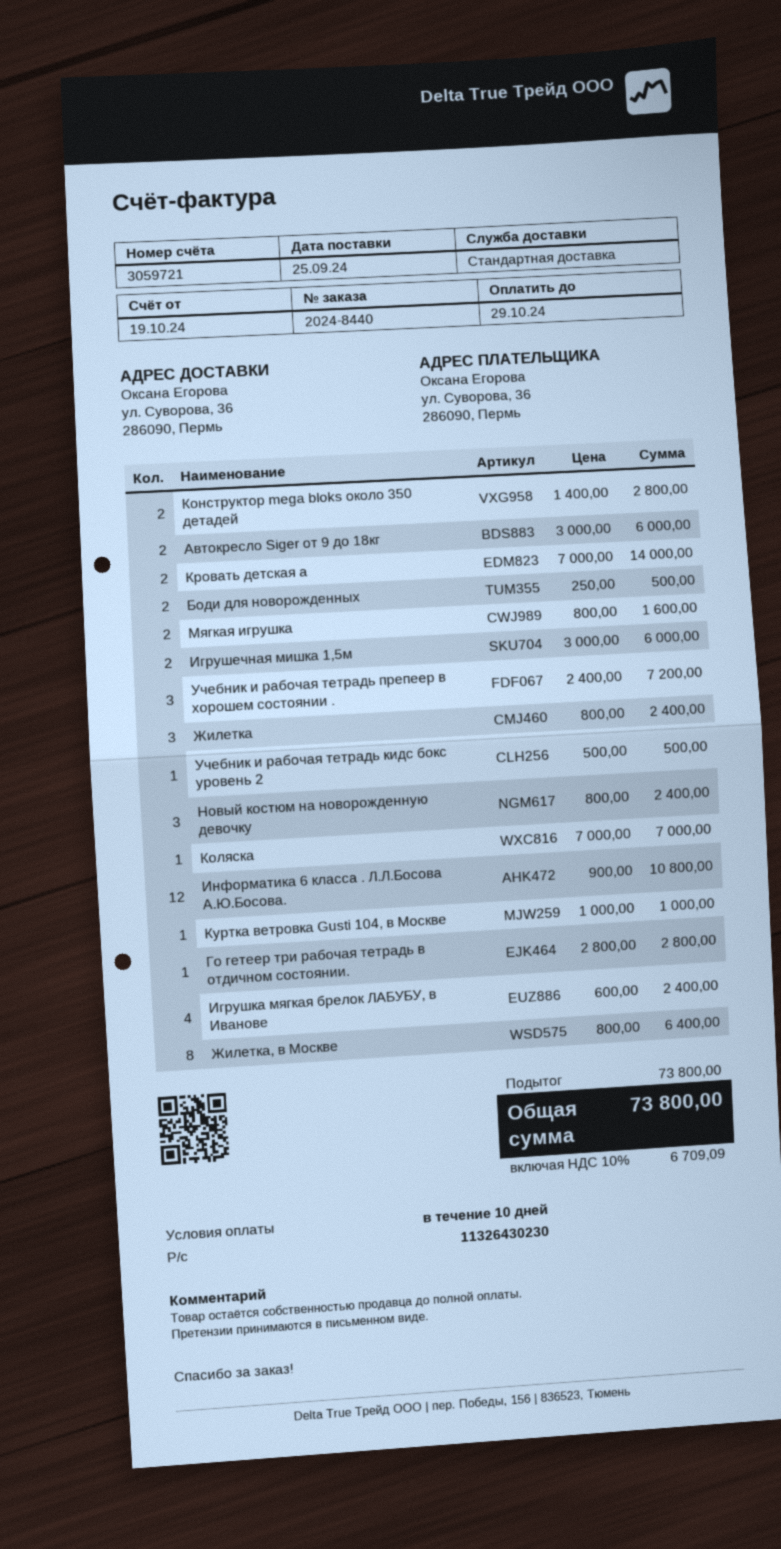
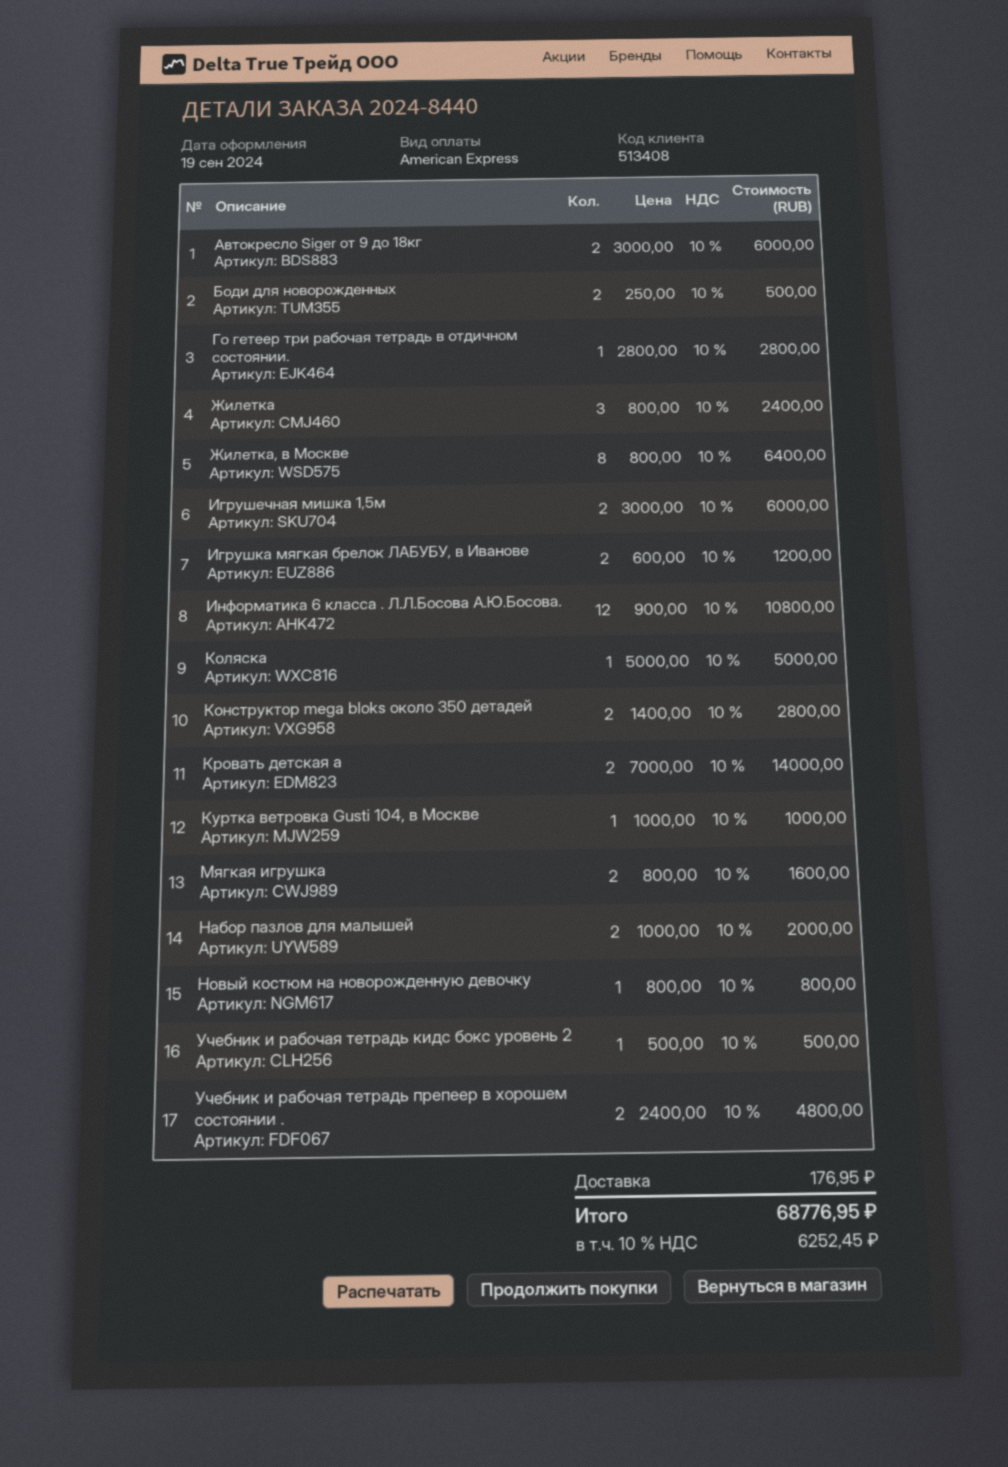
Учебник и рабочая тетрадь препеер в хорошем состоянии .: 3 x 2400.00 = 7200.00 -> 2 x 2400.00 = 4800.00
Новый костюм на новорожденную девочку: 3 x 800.00 = 2400.00 -> 1 x 800.00 = 800.00
Коляска: 1 x 7000.00 = 7000.00 -> 1 x 5000.00 = 5000.00
Игрушка мягкая брелок ЛАБУБУ, в Иванове: 4 x 600.00 = 2400.00 -> 2 x 600.00 = 1200.00
Набор пазлов для малышей: none -> 2 x 1000.00 = 2000.00
shipping: none -> 176.95
tax: 10% = 6709.09 -> 10% = 6252.45
total: 73800.00 -> 68776.95

